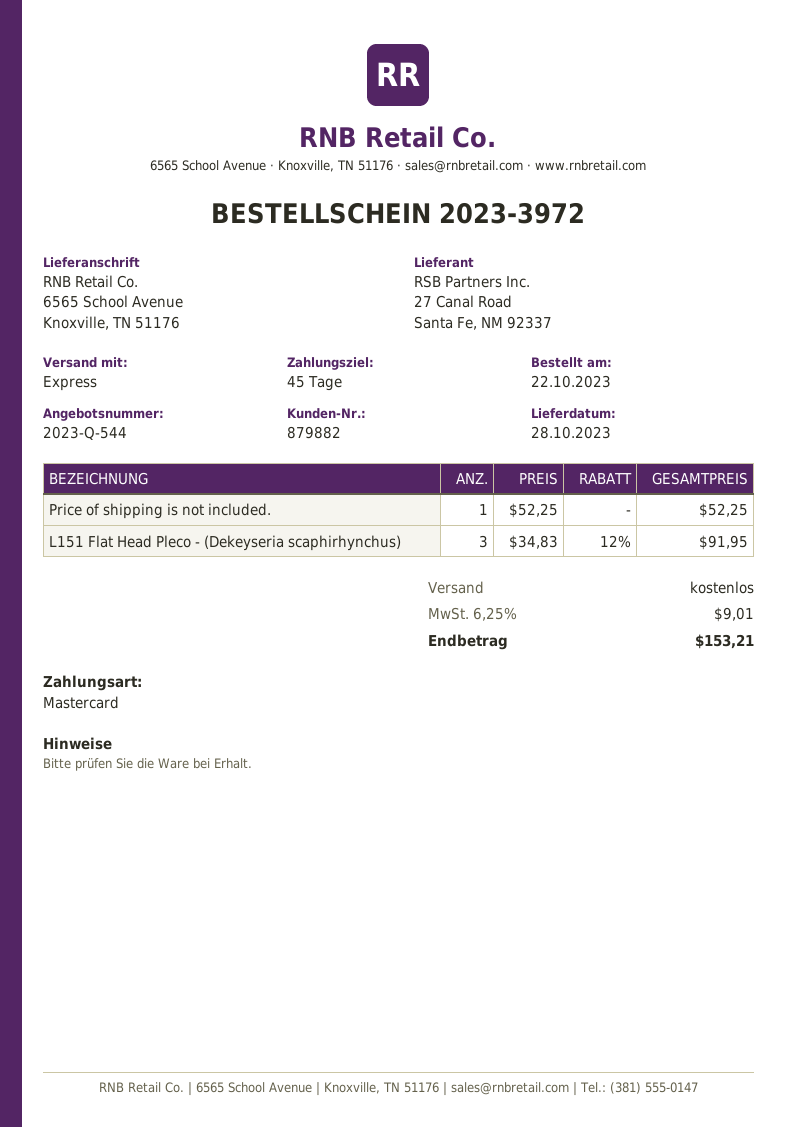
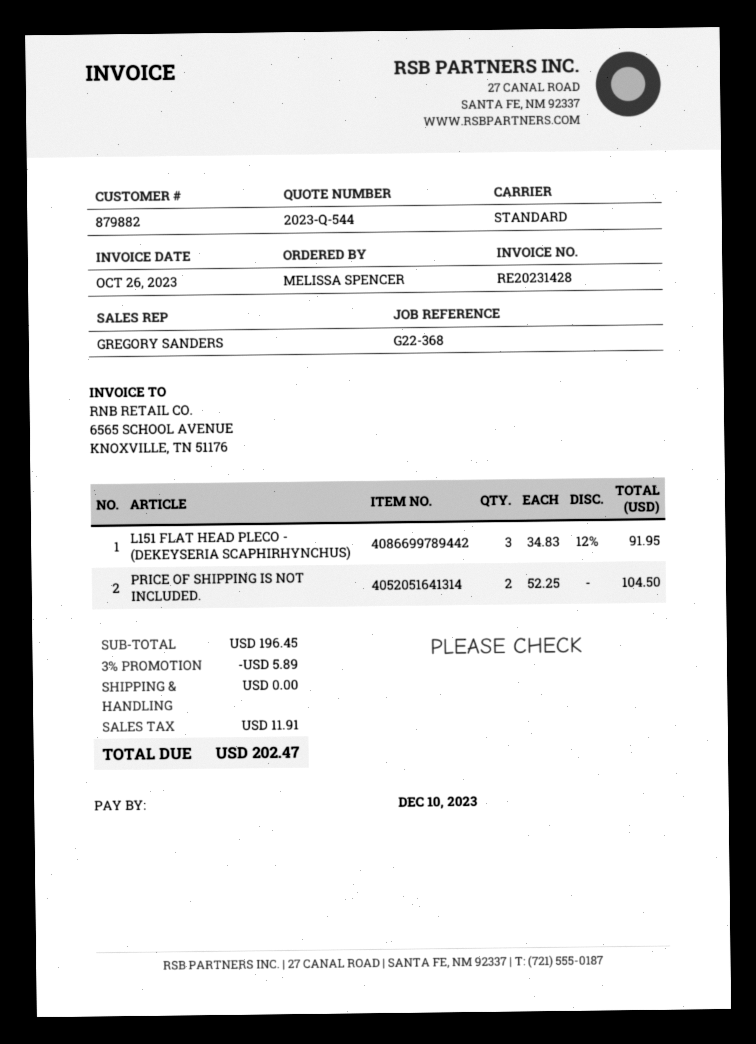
shipping method: express -> standard
Price of shipping is not included.: 1 x 52.25 = 52.25 -> 2 x 52.25 = 104.50
discount: none -> 3% = 5.89
tax: 9.01 -> 11.91
total: 153.21 -> 202.47

